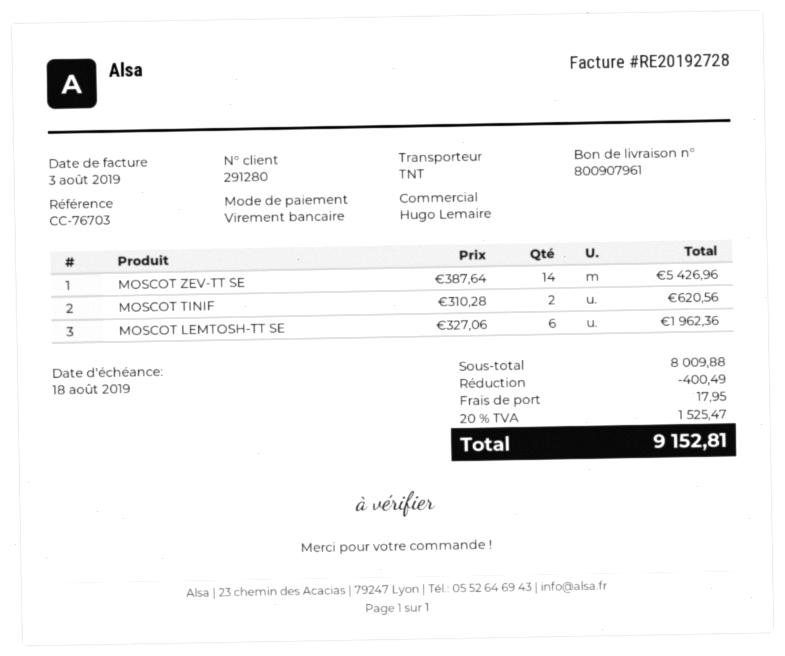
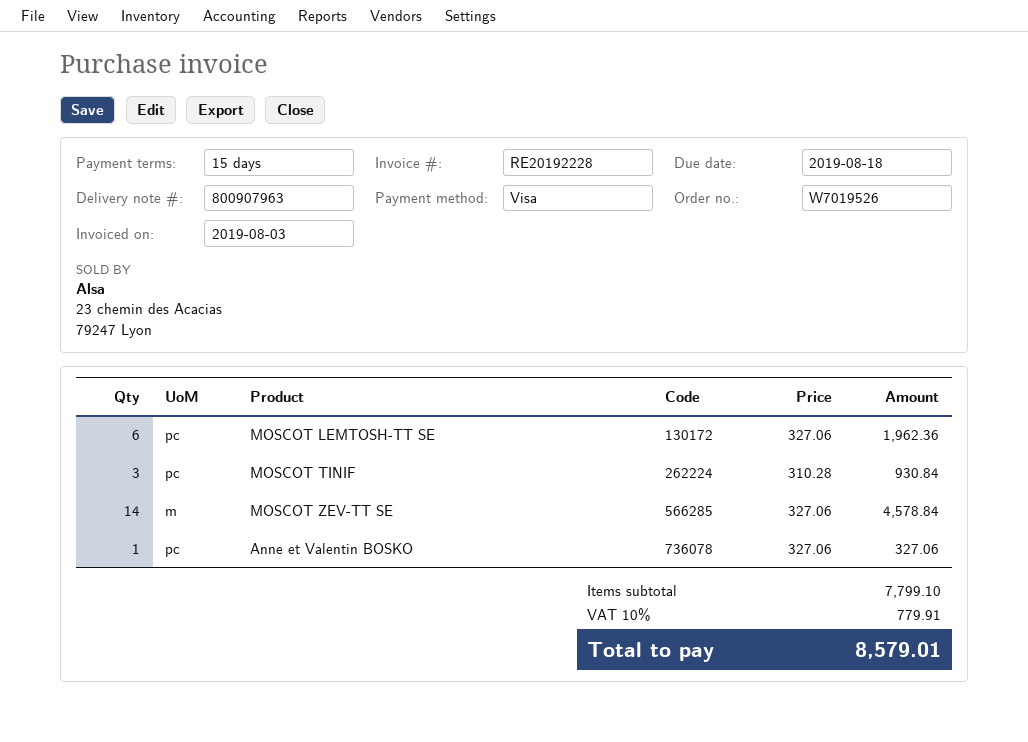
delivery note number: 800907961 -> 800907963
invoice number: RE20192728 -> RE20192228
payment method: bank transfer -> Visa
MOSCOT ZEV-TT SE: 14 x 387.64 = 5426.96 -> 14 x 327.06 = 4578.84
MOSCOT TINIF: 2 x 310.28 = 620.56 -> 3 x 310.28 = 930.84
Anne et Valentin BOSKO: none -> 1 x 327.06 = 327.06
subtotal: 8009.88 -> 7799.10
discount: 400.49 -> none
shipping: 17.95 -> none
tax: 20% = 1525.47 -> 10% = 779.91
total: 9152.81 -> 8579.01

